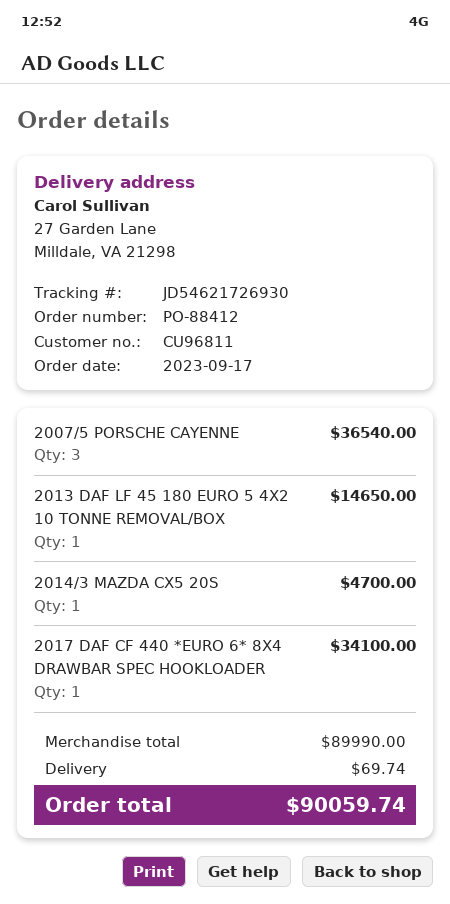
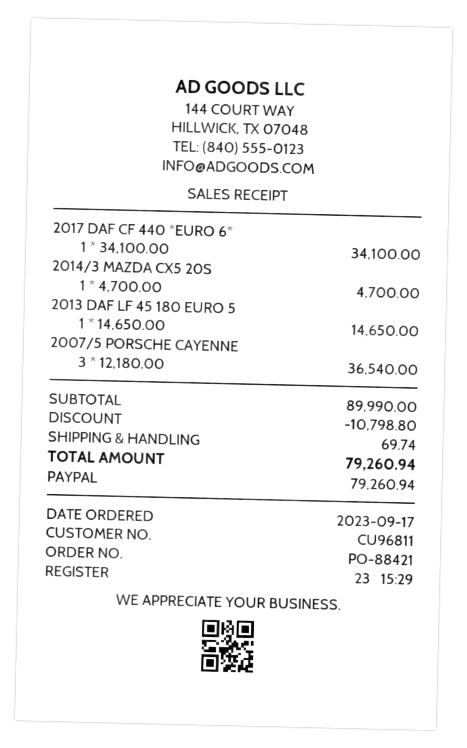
order number: PO-88412 -> PO-88421
discount: none -> 10798.80
total: 90059.74 -> 79260.94

